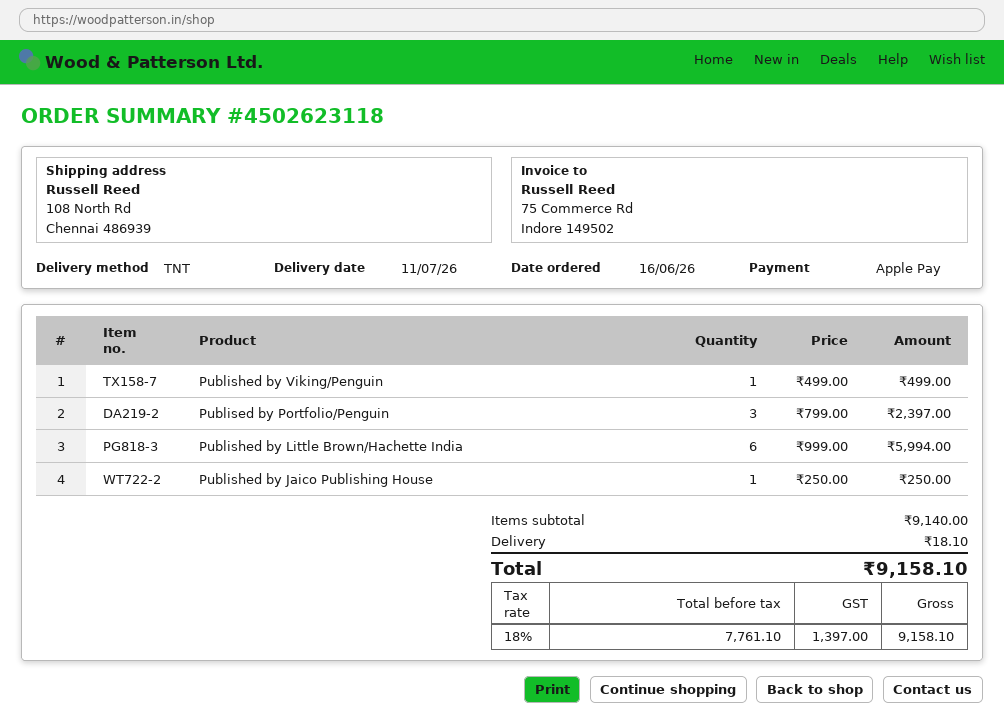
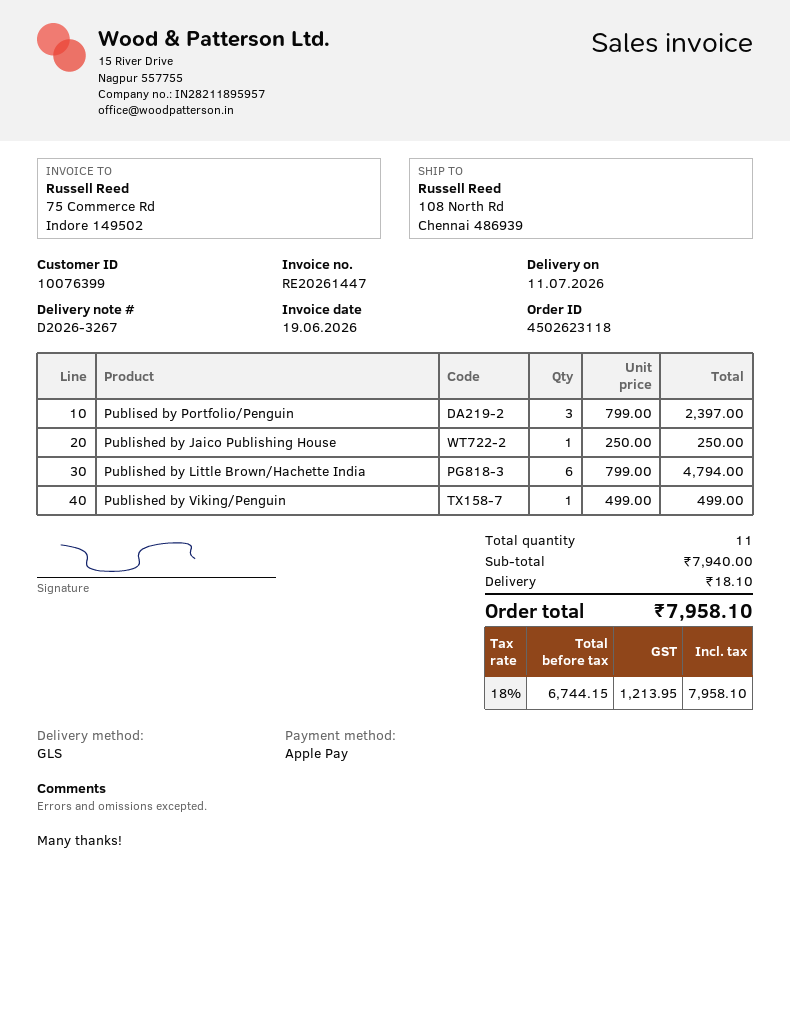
shipping method: TNT -> GLS
Published by Little Brown/Hachette India: 6 x 999.00 = 5994.00 -> 6 x 799.00 = 4794.00
subtotal: 9140.00 -> 7940.00
net: 7761.10 -> 6744.15
tax: 18% = 1397.00 -> 18% = 1213.95
total: 9158.10 -> 7958.10

